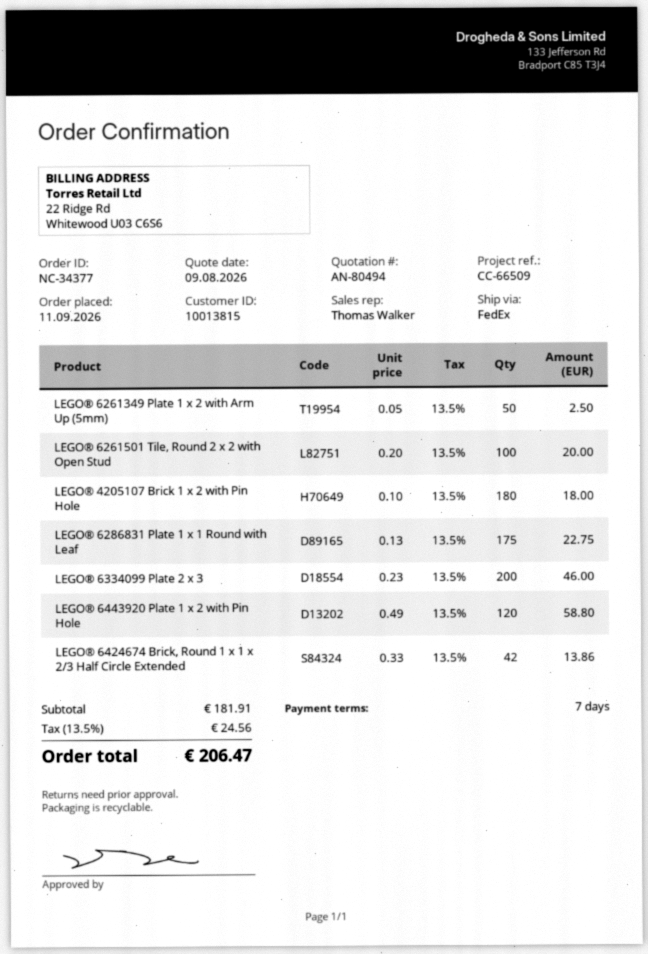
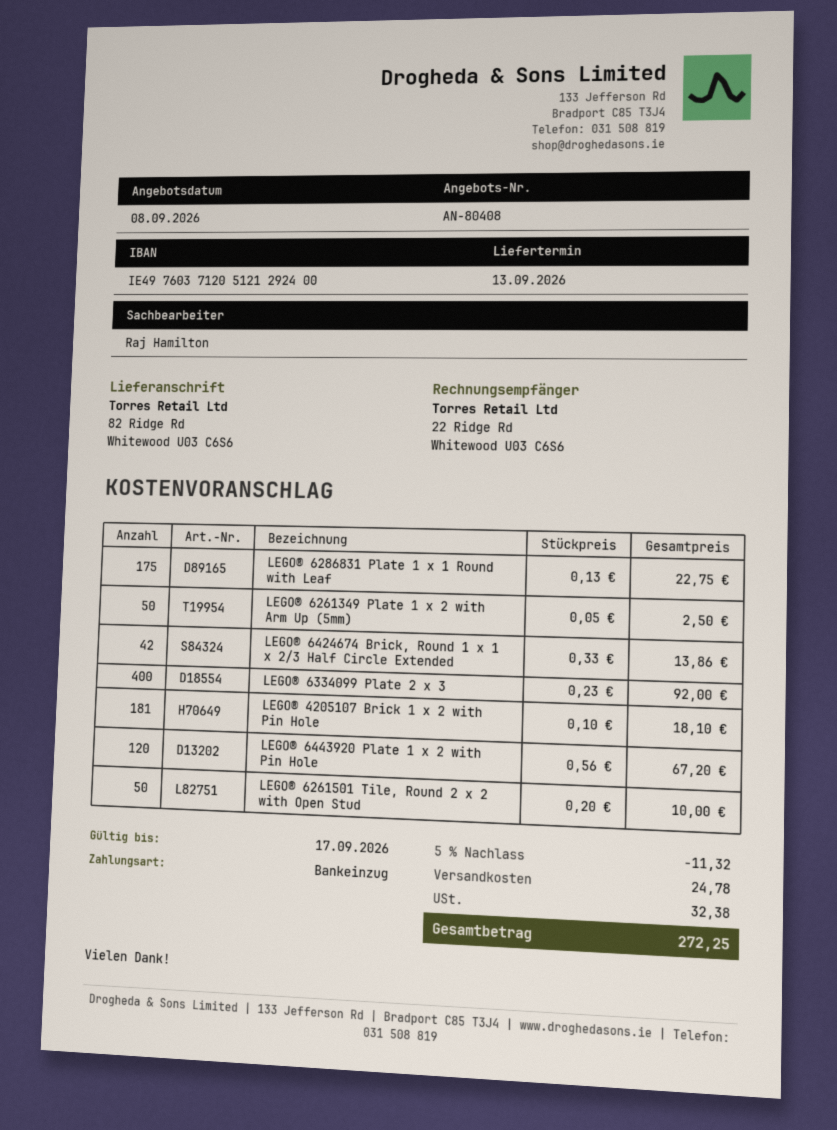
quote number: AN-80494 -> AN-80408
quote date: 2026-08-09 -> 2026-09-08
sales rep: Thomas Walker -> Raj Hamilton
LEGO® 6261501 Tile, Round 2 x 2 with Open Stud: 100 x 0.20 = 20.00 -> 50 x 0.20 = 10.00
LEGO® 4205107 Brick 1 x 2 with Pin Hole: 180 x 0.10 = 18.00 -> 181 x 0.10 = 18.10
LEGO® 6334099 Plate 2 x 3: 200 x 0.23 = 46.00 -> 400 x 0.23 = 92.00
LEGO® 6443920 Plate 1 x 2 with Pin Hole: 120 x 0.49 = 58.80 -> 120 x 0.56 = 67.20
discount: none -> 5% = 11.32
shipping: none -> 24.78
tax: 24.56 -> 32.38
total: 206.47 -> 272.25

